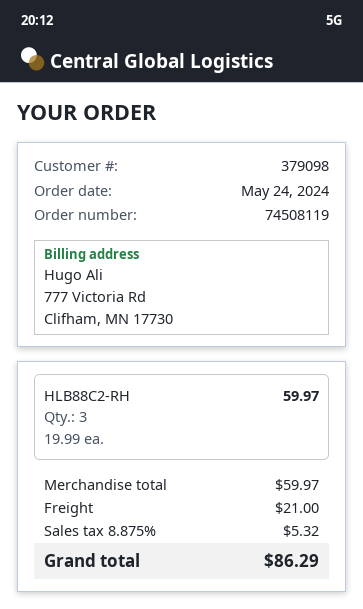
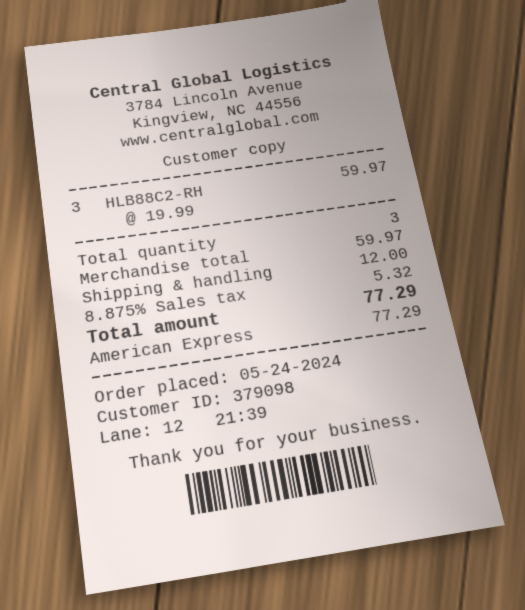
shipping: 21.00 -> 12.00
total: 86.29 -> 77.29

